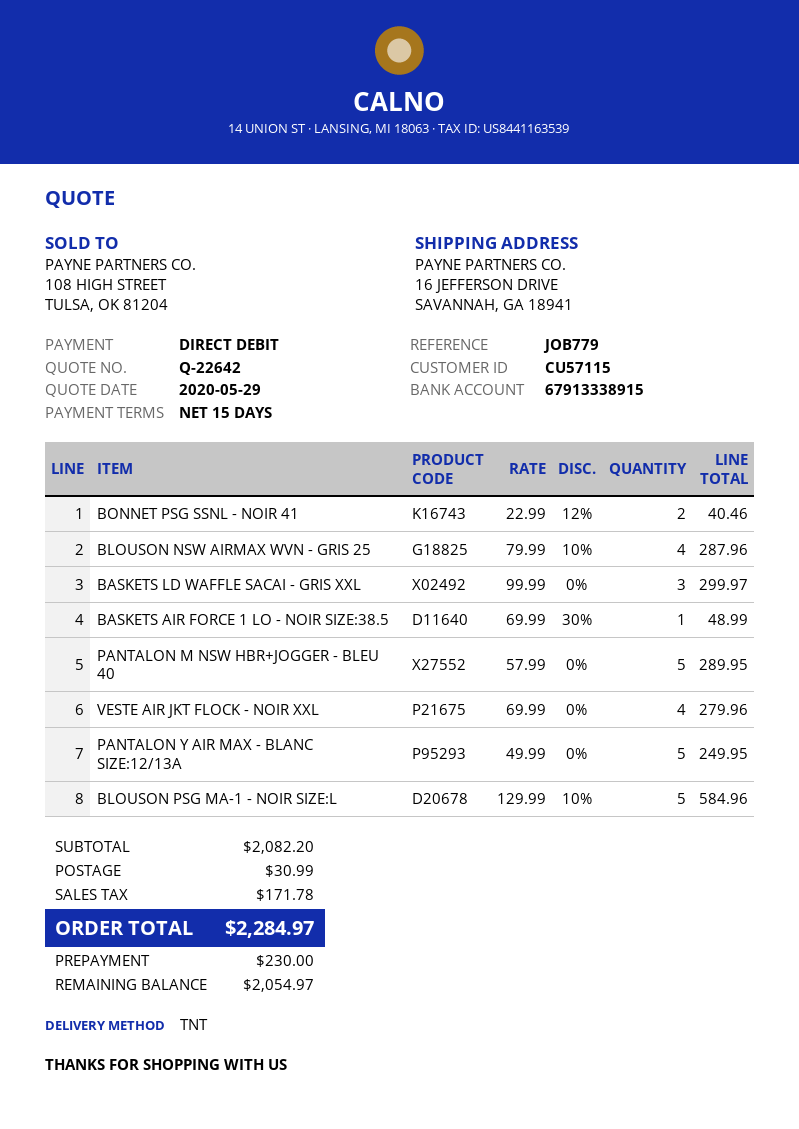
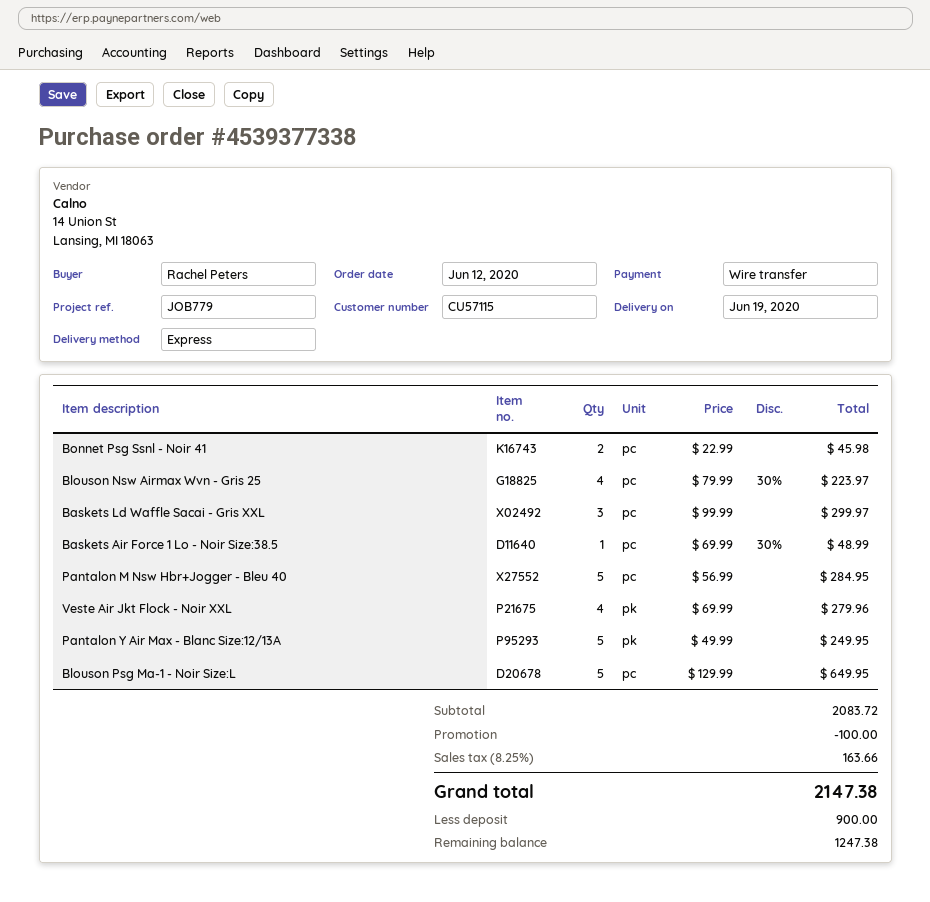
payment method: direct debit -> bank transfer
shipping method: TNT -> express
BONNET PSG SSNL - NOIR 41: 2 x 22.99 - 12% = 40.46 -> 2 x 22.99 = 45.98
BLOUSON NSW AIRMAX WVN - GRIS 25: 4 x 79.99 - 10% = 287.96 -> 4 x 79.99 - 30% = 223.97
PANTALON M NSW HBR+JOGGER - BLEU 40: 5 x 57.99 = 289.95 -> 5 x 56.99 = 284.95
BLOUSON PSG MA-1 - NOIR SIZE:L: 5 x 129.99 - 10% = 584.96 -> 5 x 129.99 = 649.95
subtotal: 2082.20 -> 2083.72
discount: none -> 100.00
shipping: 30.99 -> none
tax: 171.78 -> 163.66
total: 2284.97 -> 2147.38
deposit: 230.00 -> 900.00
balance: 2054.97 -> 1247.38

